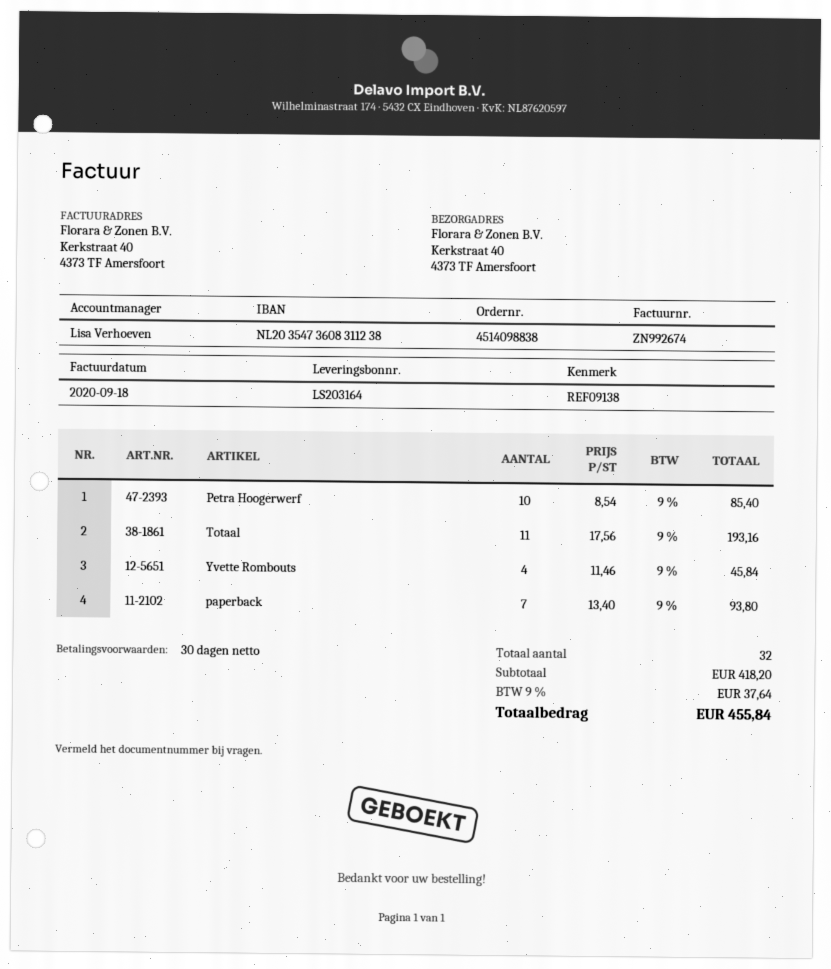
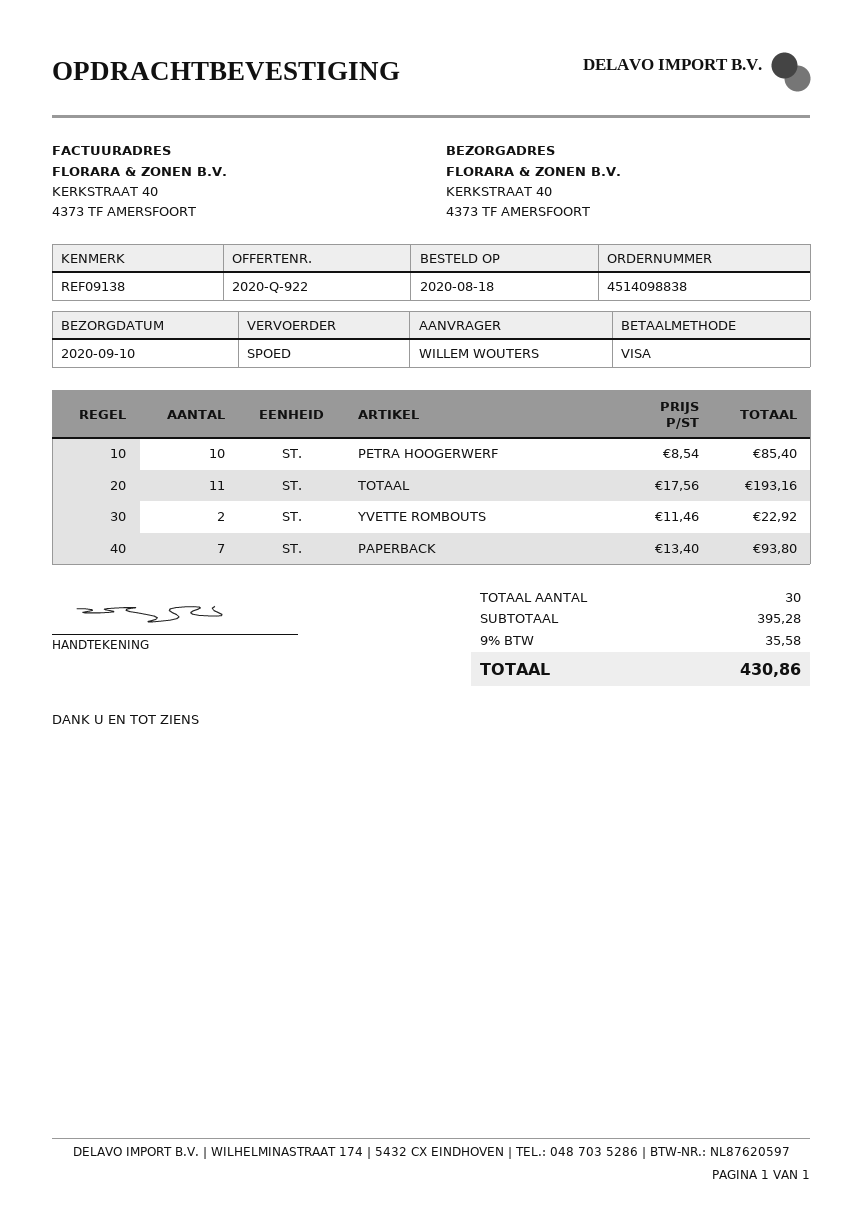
Yvette Rombouts: 4 x 11.46 = 45.84 -> 2 x 11.46 = 22.92
total quantity: 32 -> 30
subtotal: 418.20 -> 395.28
tax: 9% = 37.64 -> 9% = 35.58
total: 455.84 -> 430.86

